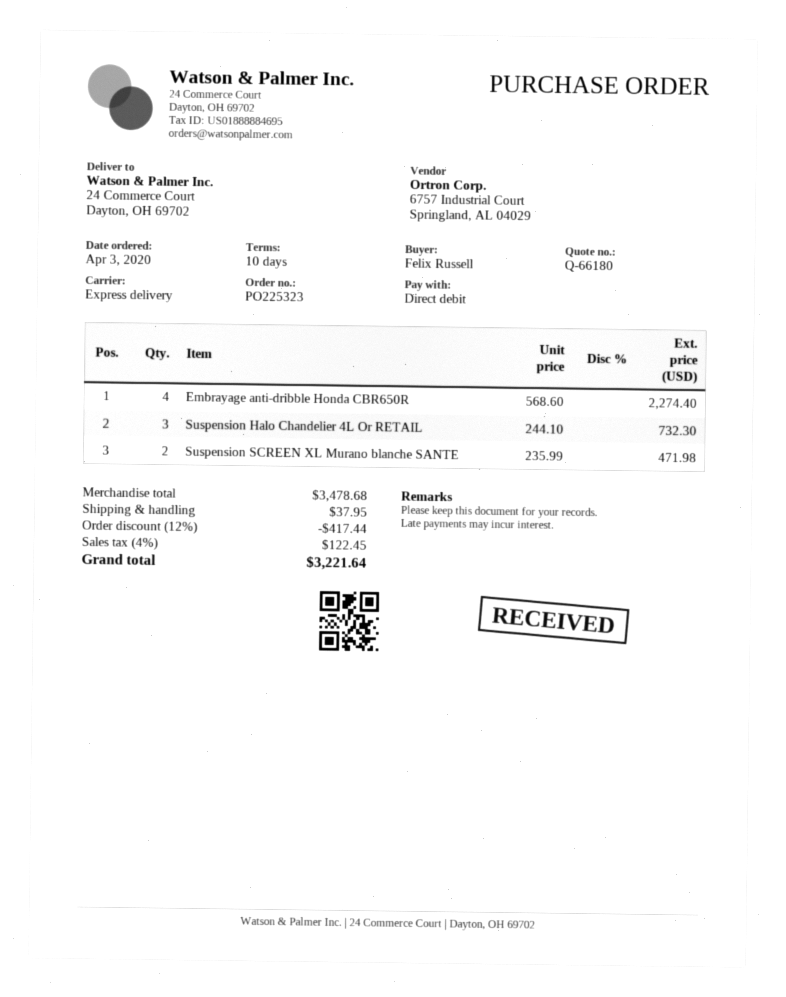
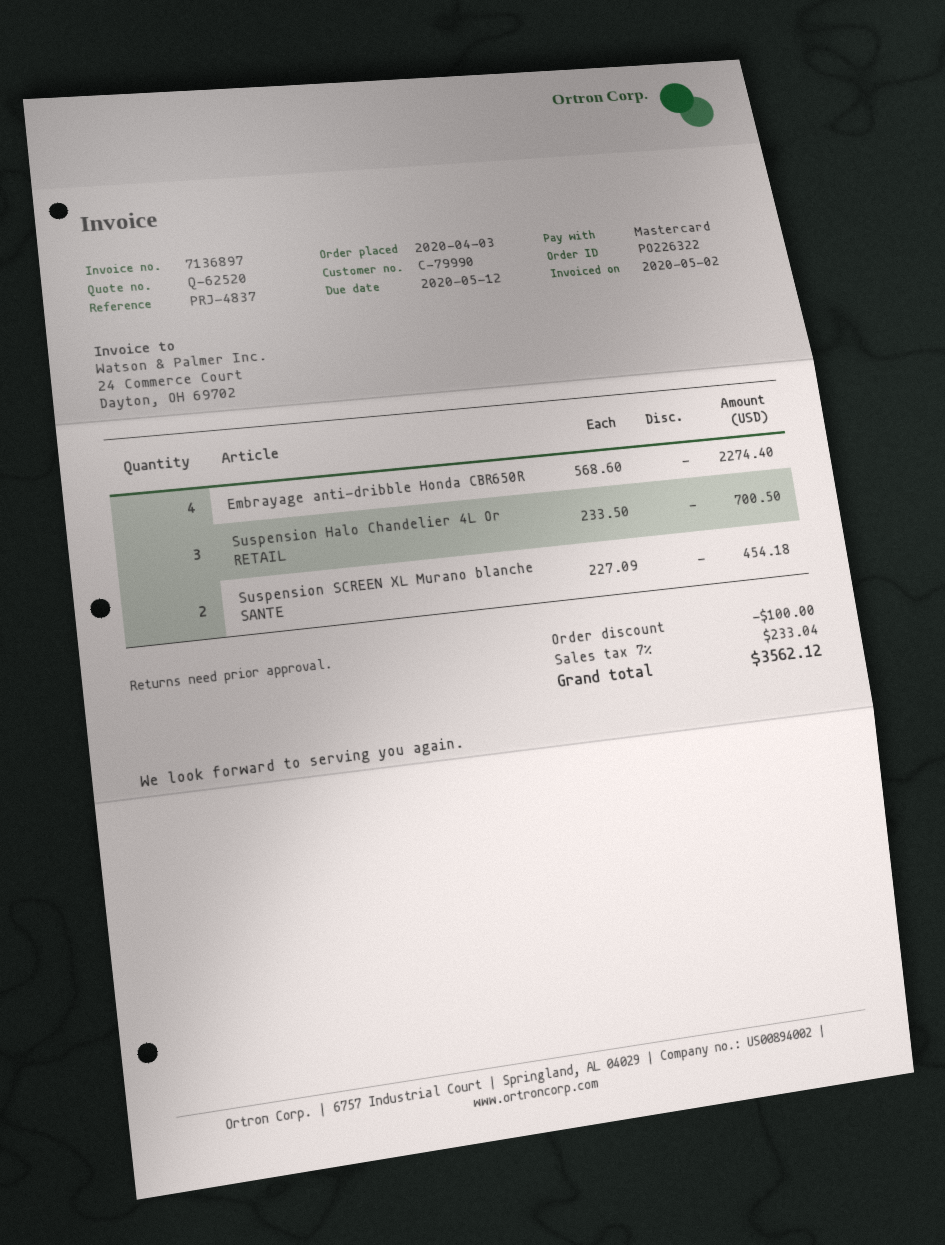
quote number: Q-66180 -> Q-62520
order number: PO225323 -> PO226322
payment method: direct debit -> Mastercard
Suspension Halo Chandelier 4L Or RETAIL: 3 x 244.10 = 732.30 -> 3 x 233.50 = 700.50
Suspension SCREEN XL Murano blanche SANTE: 2 x 235.99 = 471.98 -> 2 x 227.09 = 454.18
discount: 417.44 -> 100.00
shipping: 37.95 -> none
tax: 4% = 122.45 -> 7% = 233.04
total: 3221.64 -> 3562.12

